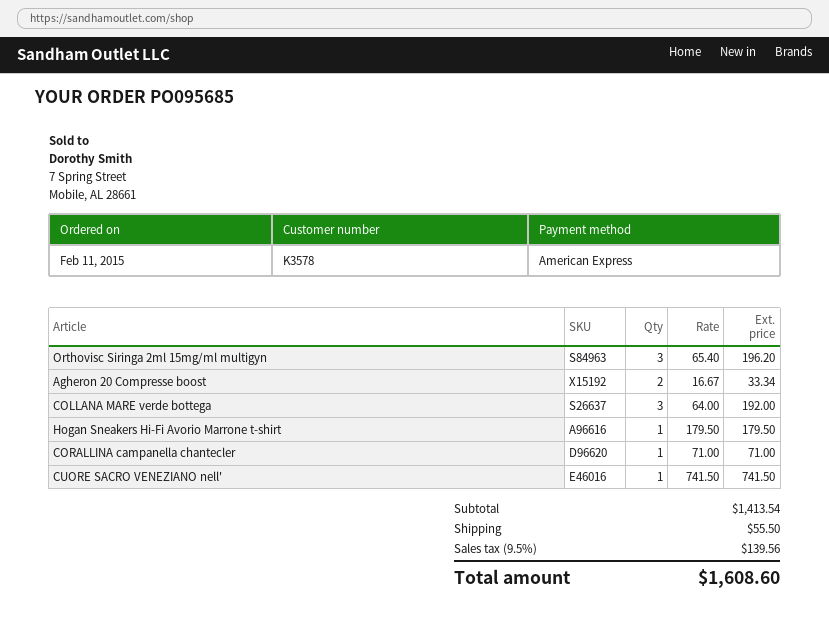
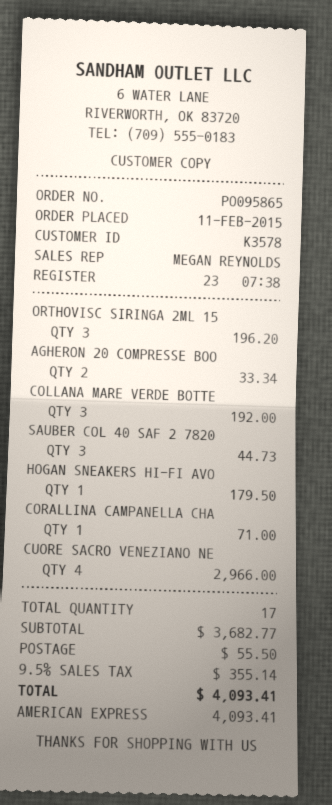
order number: PO095685 -> PO095865
CUORE SACRO VENEZIANO nell': 1 for 741.50 -> 4 for 2966.00
SAUBER COL 40 SAF 2 7820: none -> 3 for 44.73
subtotal: 1413.54 -> 3682.77
tax: 9.5% = 139.56 -> 9.5% = 355.14
total: 1608.60 -> 4093.41

